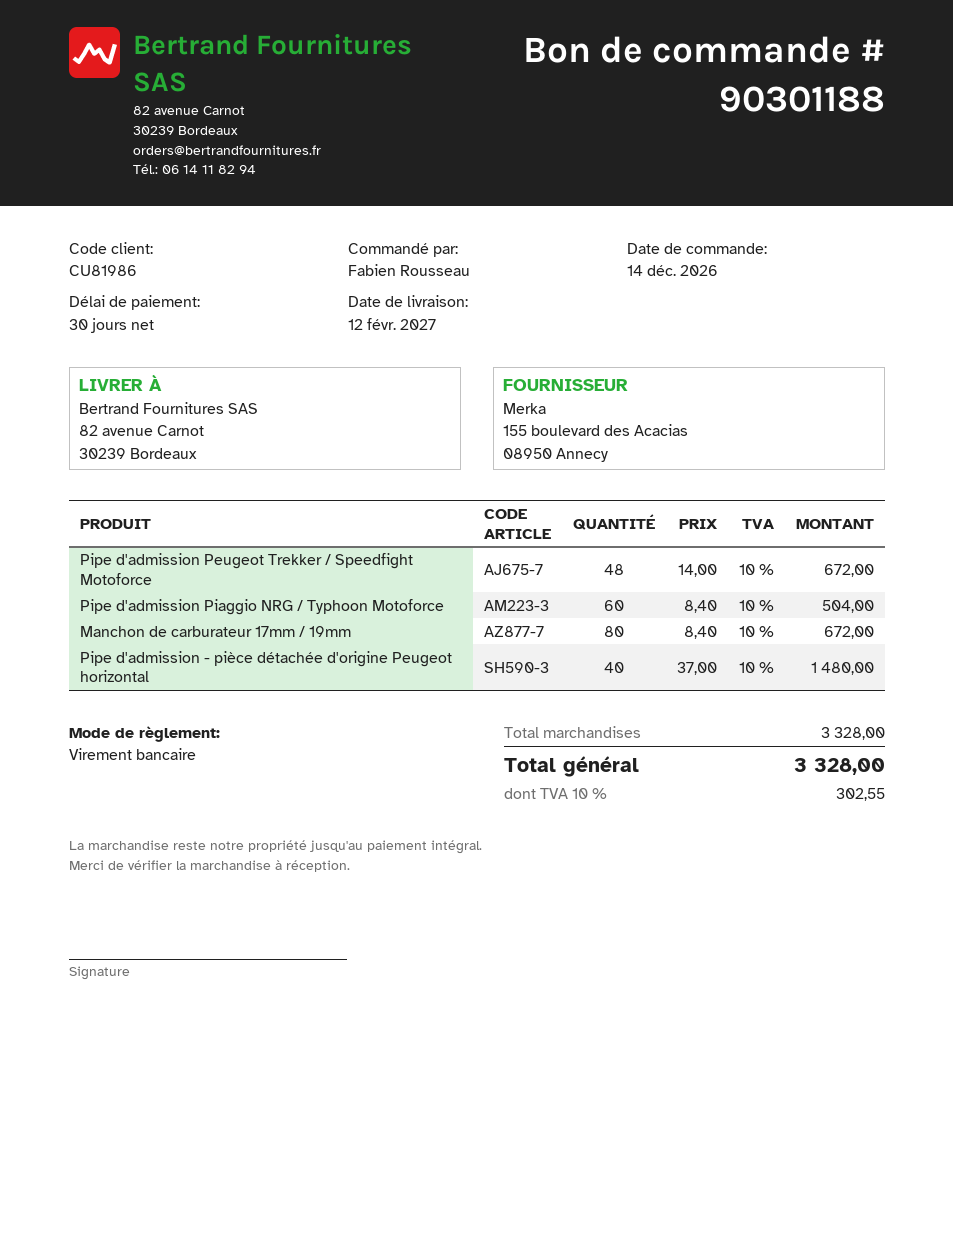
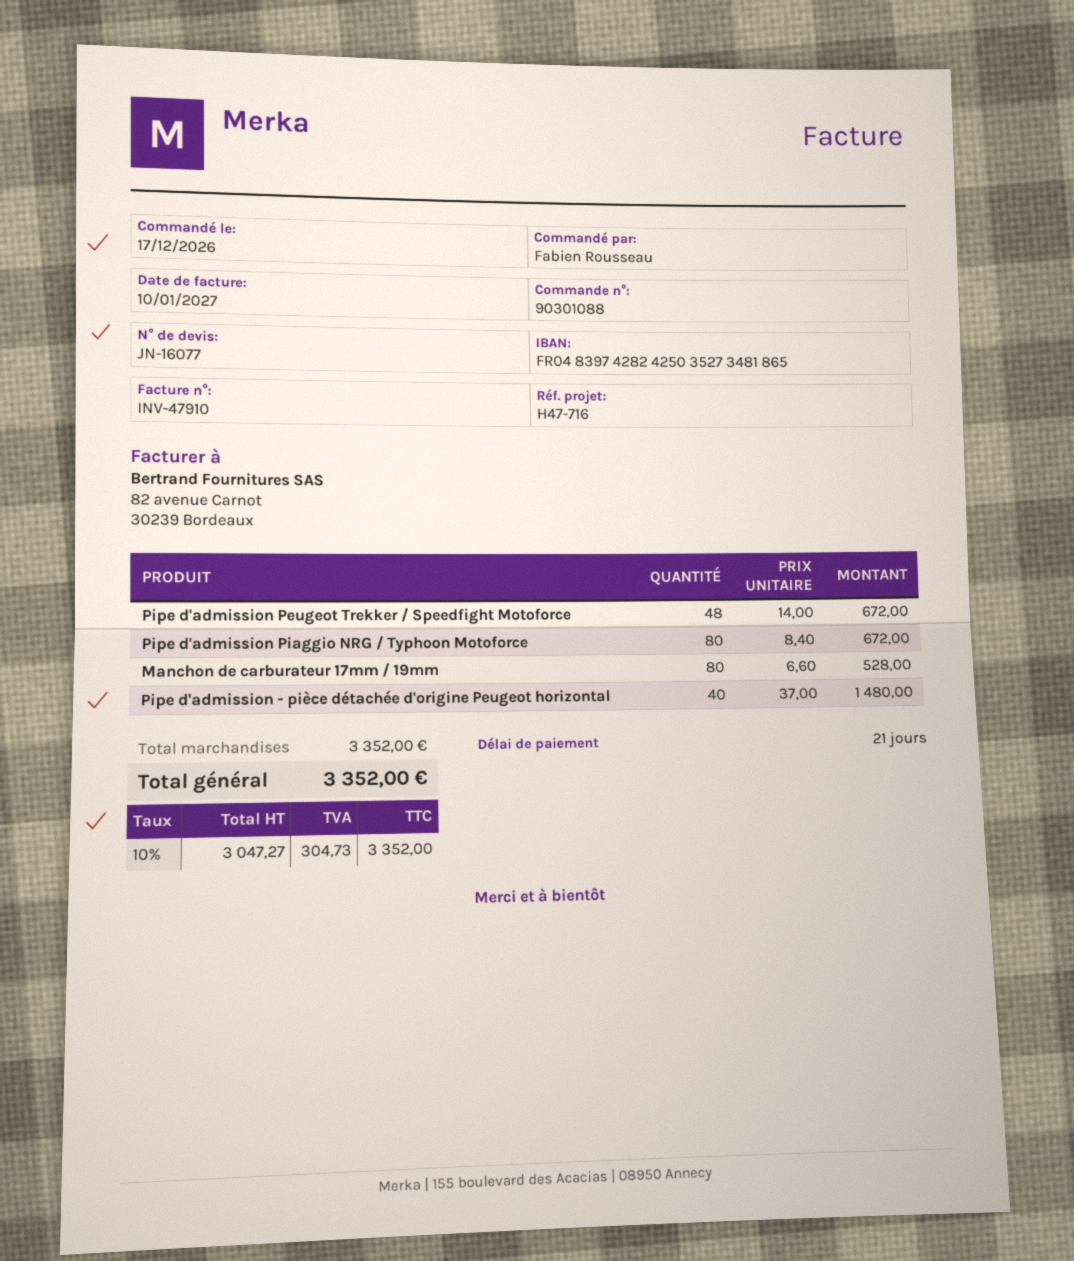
order number: 90301188 -> 90301088
order date: 2026-12-14 -> 2026-12-17
payment terms: 30 days -> 21 days
Pipe d'admission Piaggio NRG / Typhoon Motoforce: 60 x 8.40 = 504.00 -> 80 x 8.40 = 672.00
Manchon de carburateur 17mm / 19mm: 80 x 8.40 = 672.00 -> 80 x 6.60 = 528.00
subtotal: 3328.00 -> 3352.00
tax: 10% = 302.55 -> 10% = 304.73
total: 3328.00 -> 3352.00

